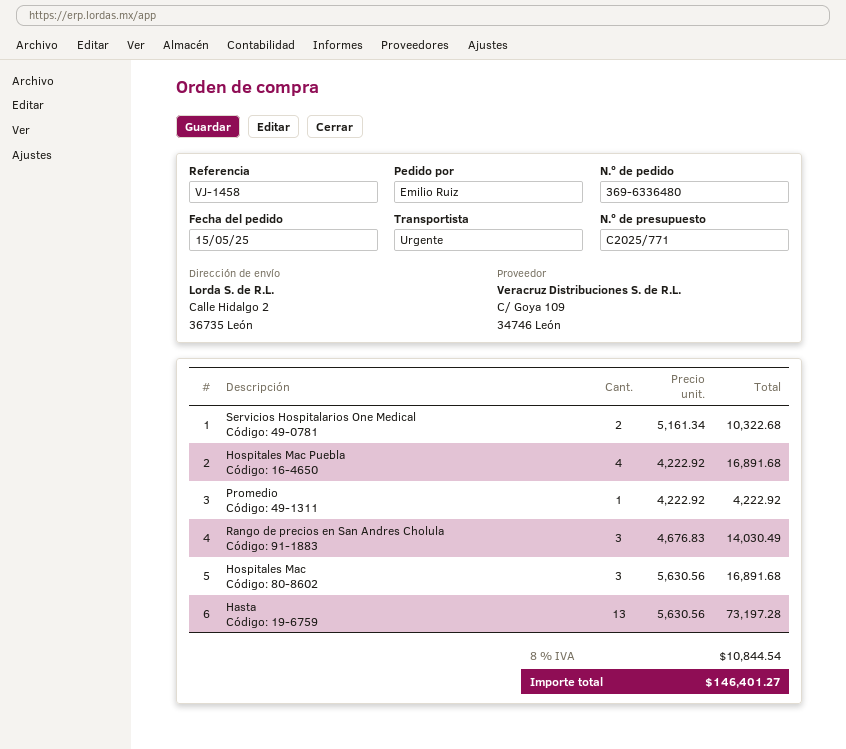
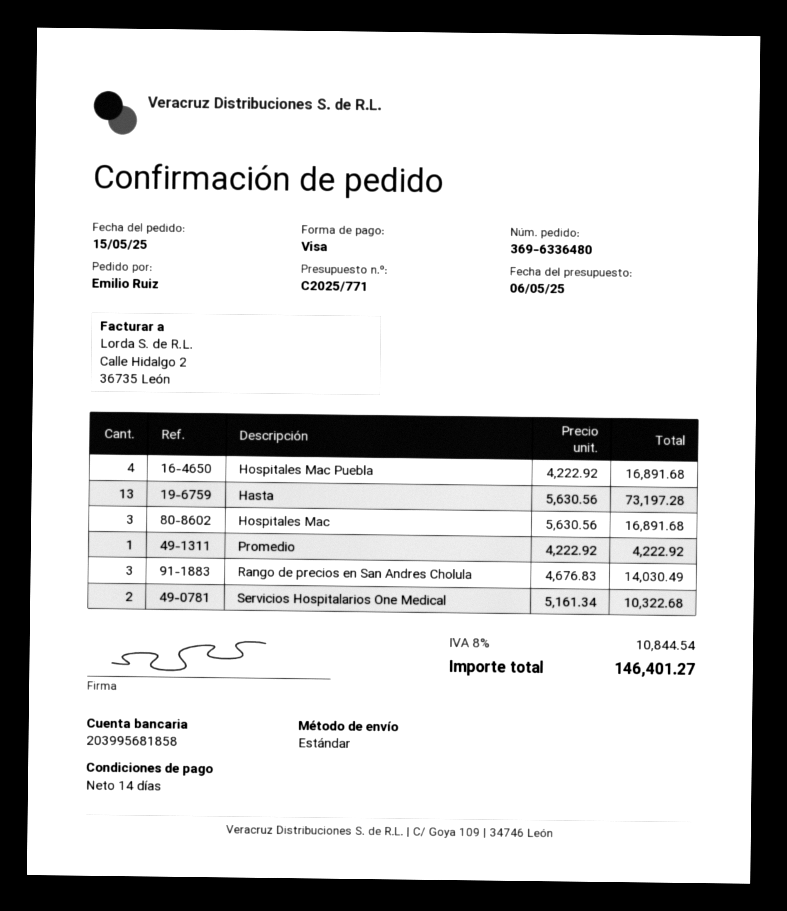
shipping method: express -> standard

